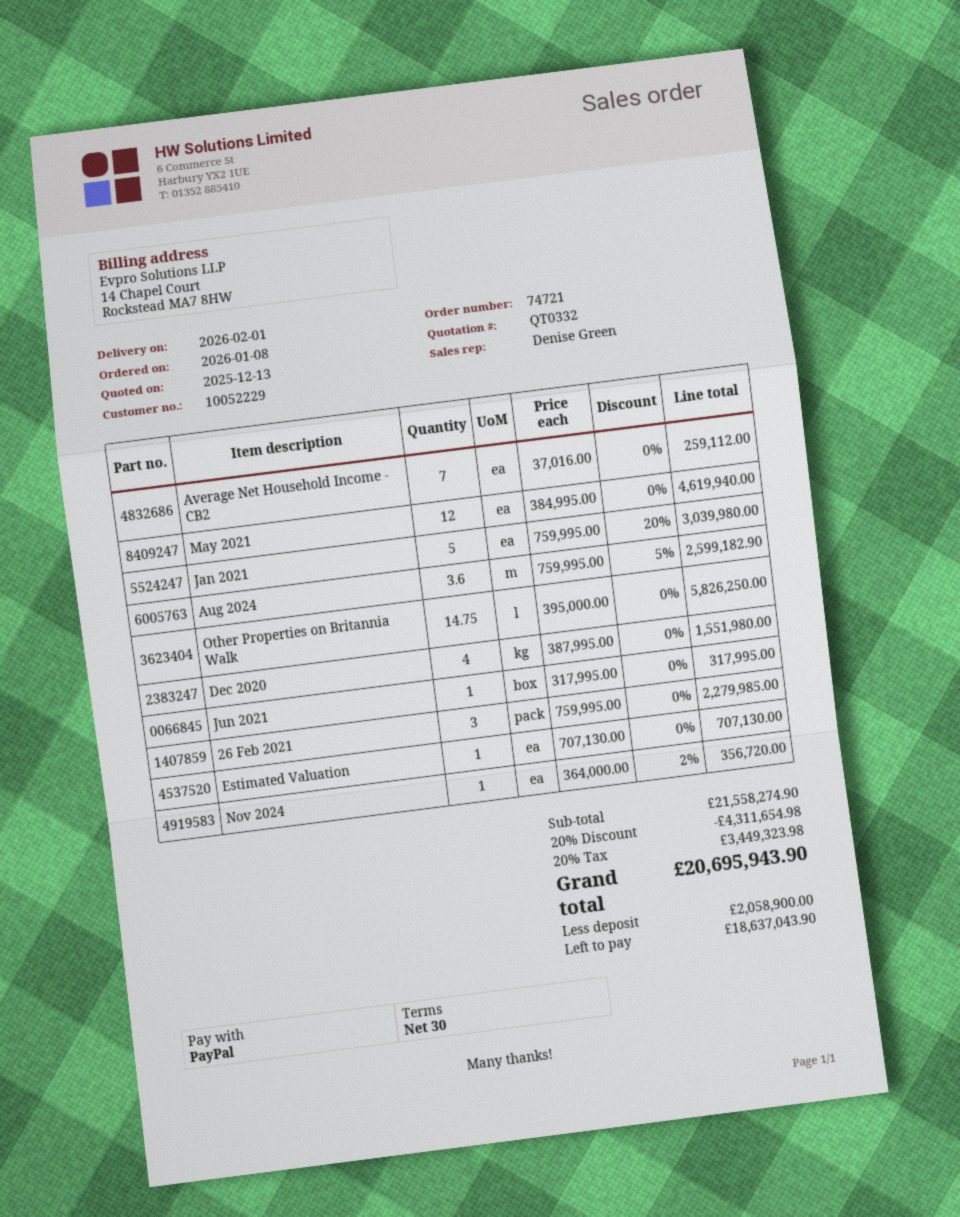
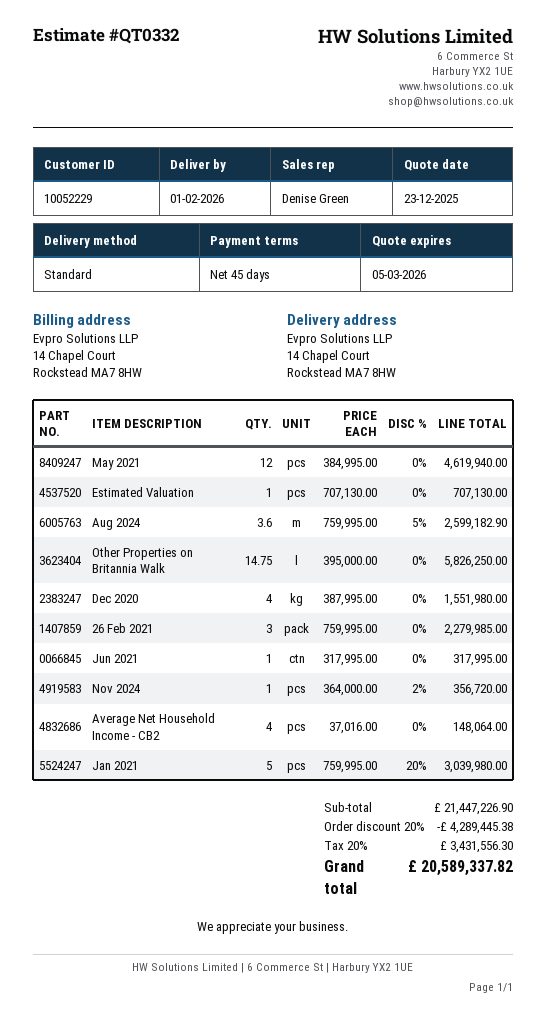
quote date: 2025-12-13 -> 2025-12-23
payment terms: 30 days -> 45 days
Average Net Household Income - CB2: 7 x 37016.00 = 259112.00 -> 4 x 37016.00 = 148064.00
subtotal: 21558274.90 -> 21447226.90
discount: 20% = 4311654.98 -> 20% = 4289445.38
tax: 20% = 3449323.98 -> 20% = 3431556.30
total: 20695943.90 -> 20589337.82

